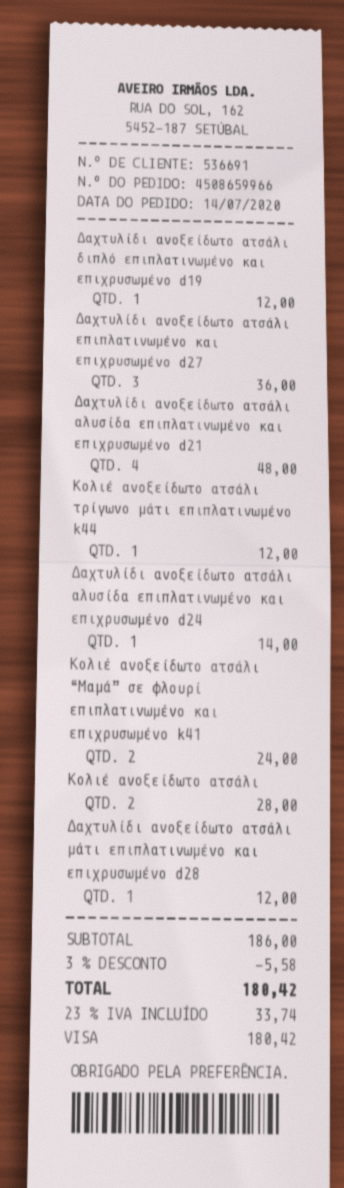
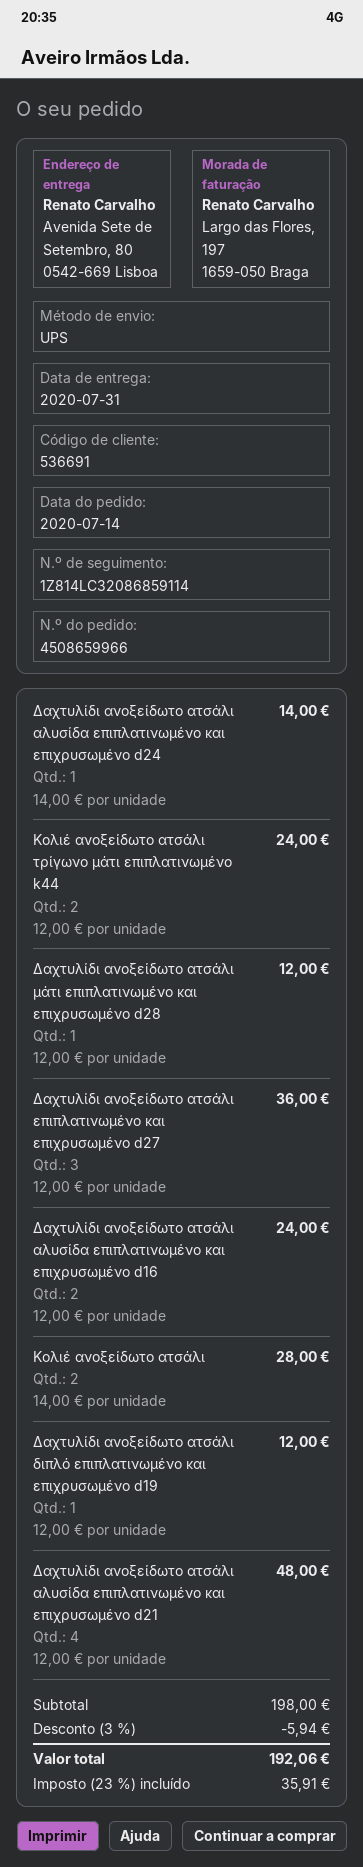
Κολιέ ανοξείδωτο ατσάλι τρίγωνο μάτι επιπλατινωμένο k44: 1 for 12.00 -> 2 for 24.00
Κολιέ ανοξείδωτο ατσάλι “Μαμά” σε φλουρί επιπλατινωμένο και επιχρυσωμένο k41: 2 for 24.00 -> none
Δαχτυλίδι ανοξείδωτο ατσάλι αλυσίδα επιπλατινωμένο και επιχρυσωμένο d16: none -> 2 for 24.00
subtotal: 186.00 -> 198.00
discount: 3% = 5.58 -> 3% = 5.94
tax: 23% = 33.74 -> 23% = 35.91
total: 180.42 -> 192.06

